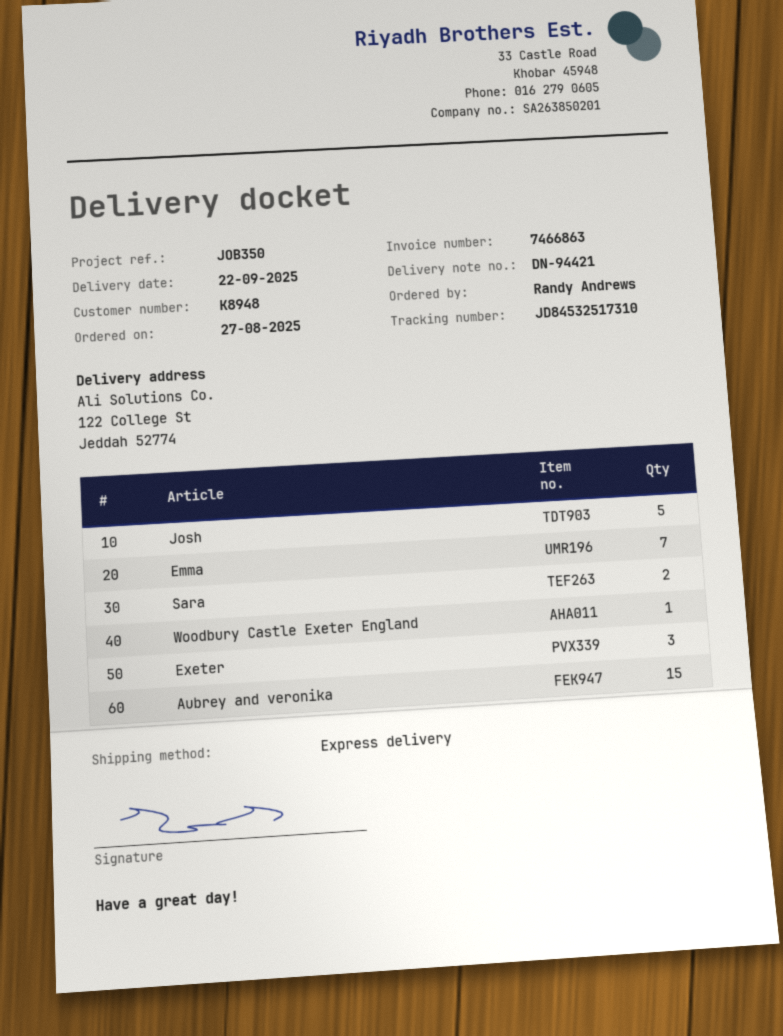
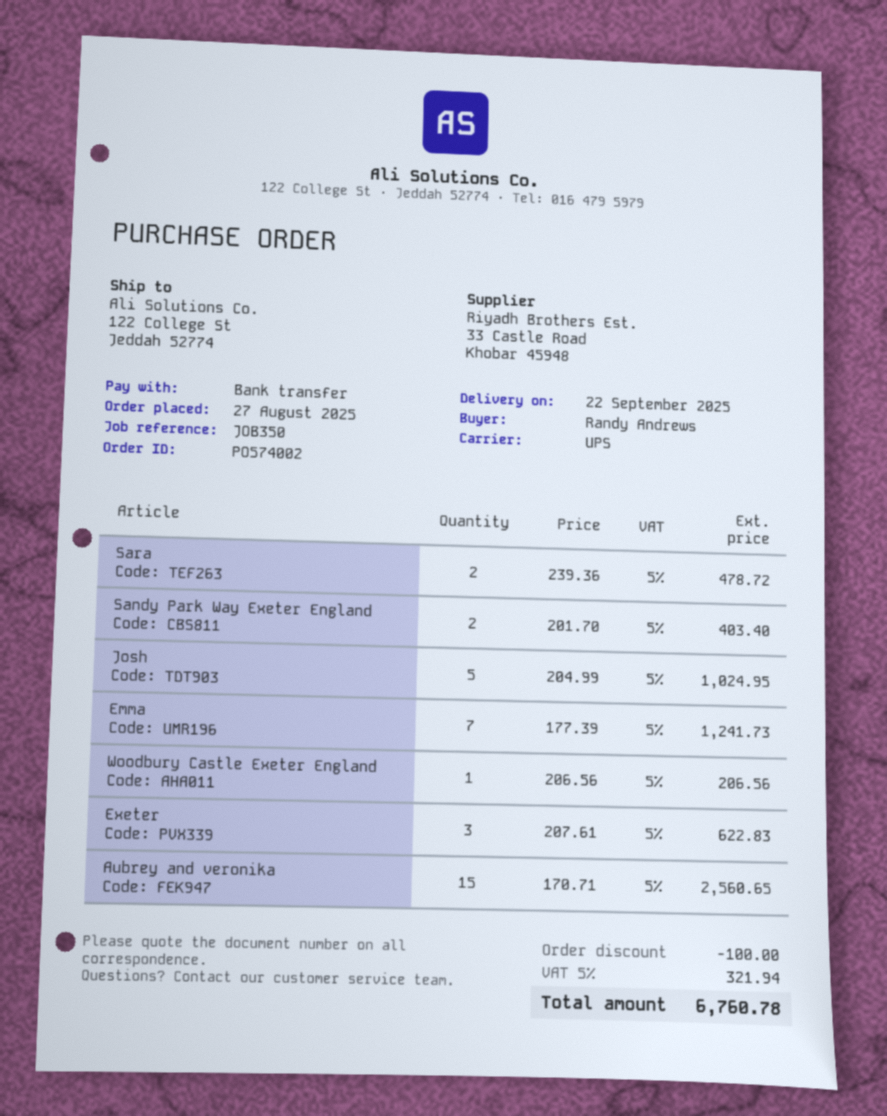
shipping method: express -> UPS
Sandy Park Way Exeter England: none -> 2

